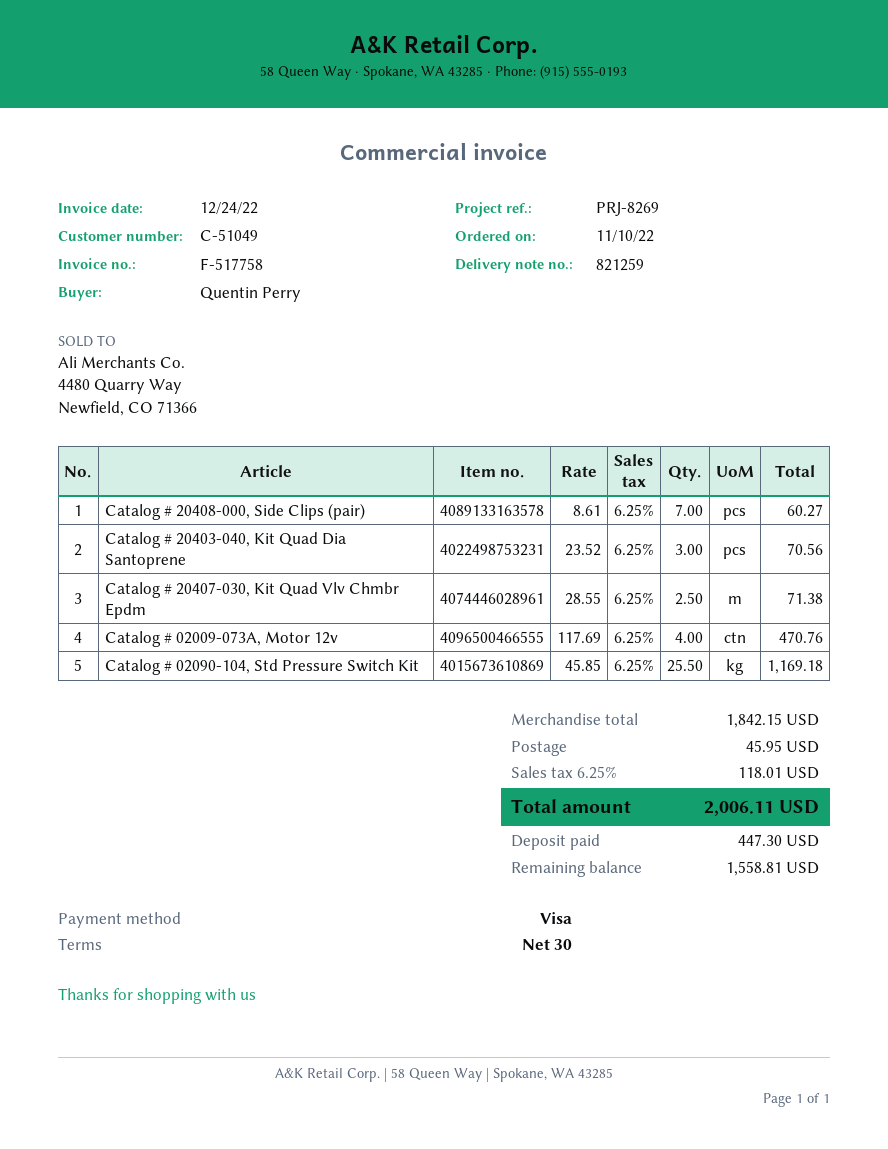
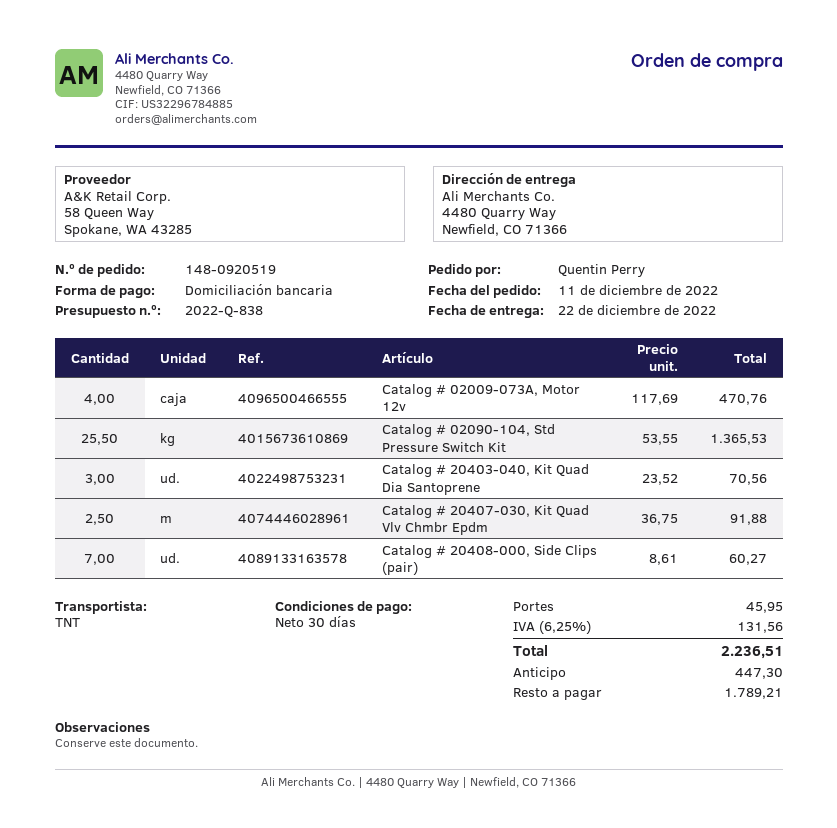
order date: 2022-11-10 -> 2022-12-11
payment method: Visa -> direct debit
Catalog # 20407-030, Kit Quad Vlv Chmbr Epdm: 2.5 x 28.55 = 71.38 -> 2.5 x 36.75 = 91.88
Catalog # 02090-104, Std Pressure Switch Kit: 25.5 x 45.85 = 1169.18 -> 25.5 x 53.55 = 1365.53
tax: 6.25% = 118.01 -> 6.25% = 131.56
total: 2006.11 -> 2236.51
balance: 1558.81 -> 1789.21

